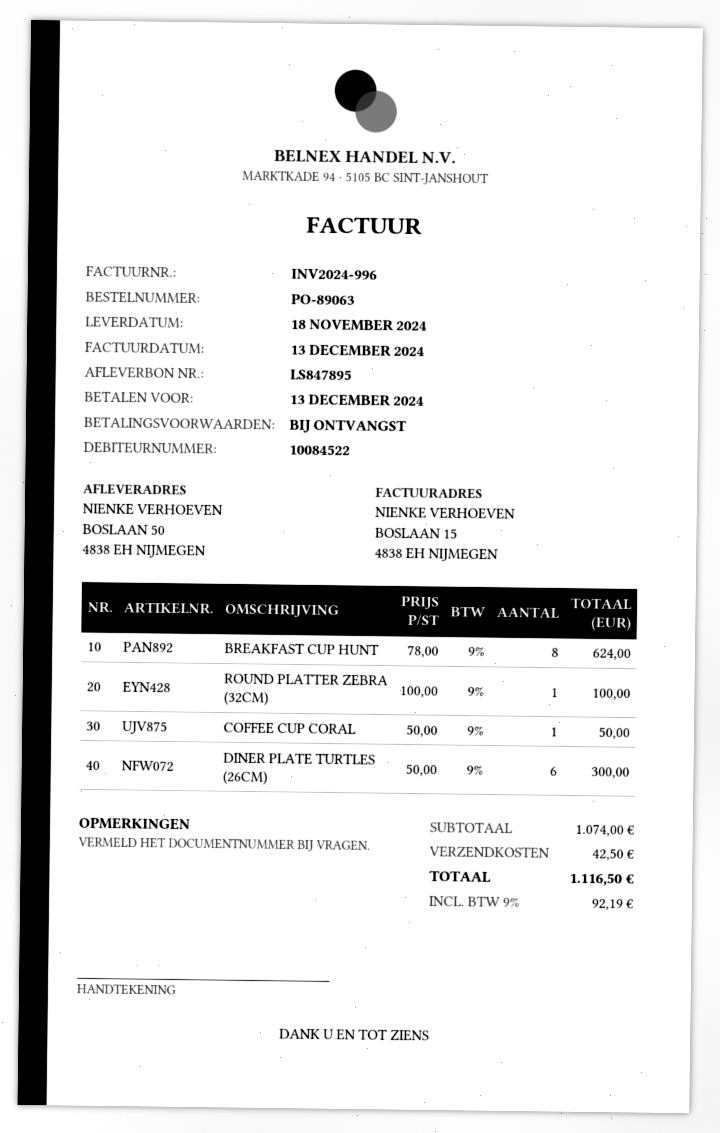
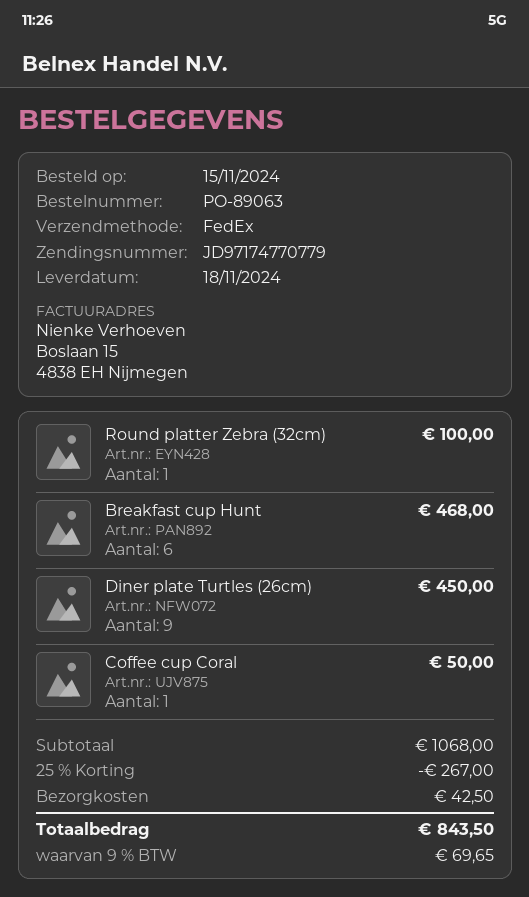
BREAKFAST CUP HUNT: 8 for 624.00 -> 6 for 468.00
DINER PLATE TURTLES (26CM): 6 for 300.00 -> 9 for 450.00
subtotal: 1074.00 -> 1068.00
discount: none -> 25% = 267.00
tax: 9% = 92.19 -> 9% = 69.65
total: 1116.50 -> 843.50

